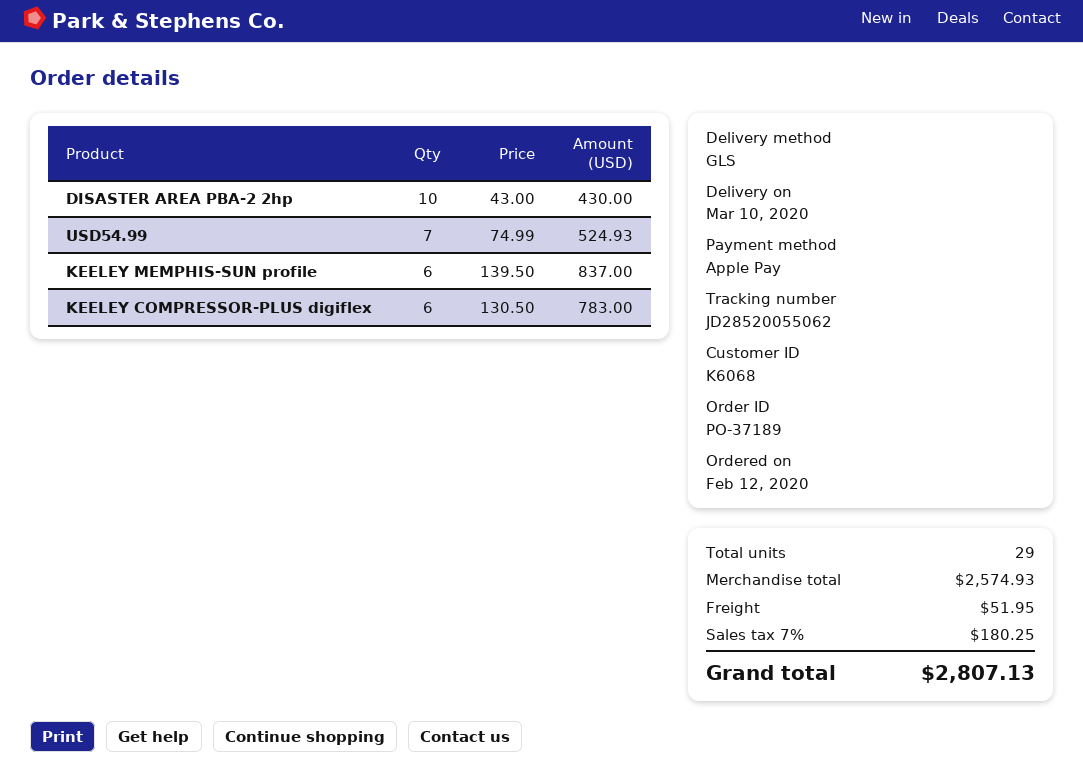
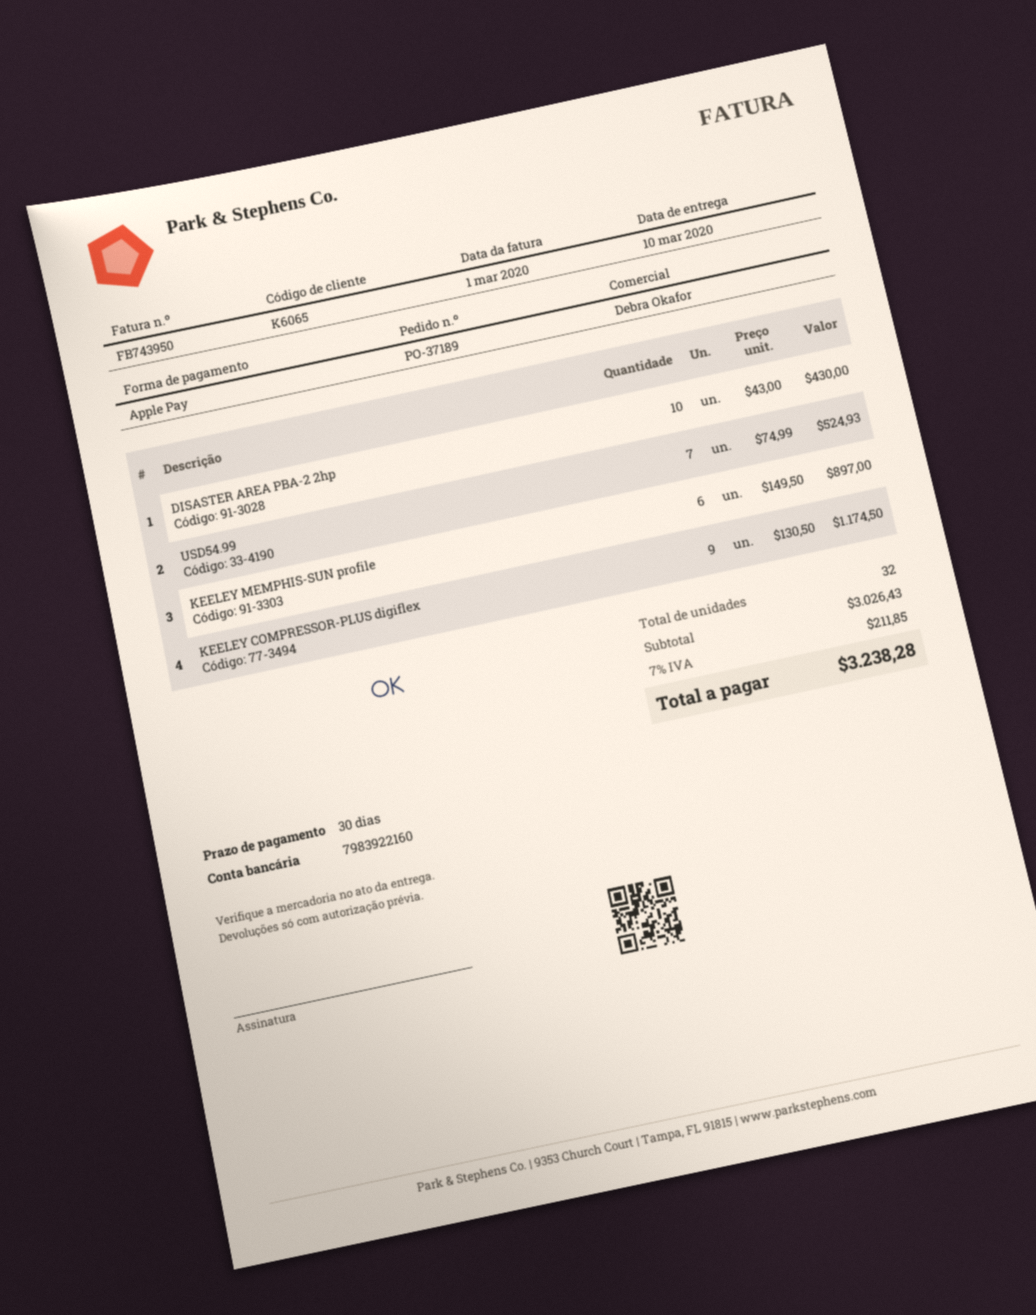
customer number: K6068 -> K6065
KEELEY MEMPHIS-SUN profile: 6 x 139.50 = 837.00 -> 6 x 149.50 = 897.00
KEELEY COMPRESSOR-PLUS digiflex: 6 x 130.50 = 783.00 -> 9 x 130.50 = 1174.50
total quantity: 29 -> 32
subtotal: 2574.93 -> 3026.43
shipping: 51.95 -> none
tax: 7% = 180.25 -> 7% = 211.85
total: 2807.13 -> 3238.28

